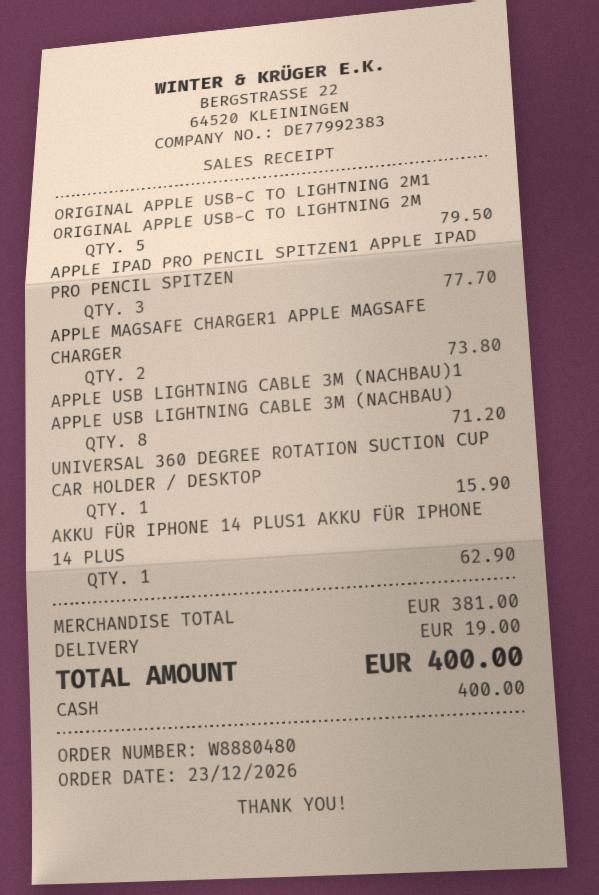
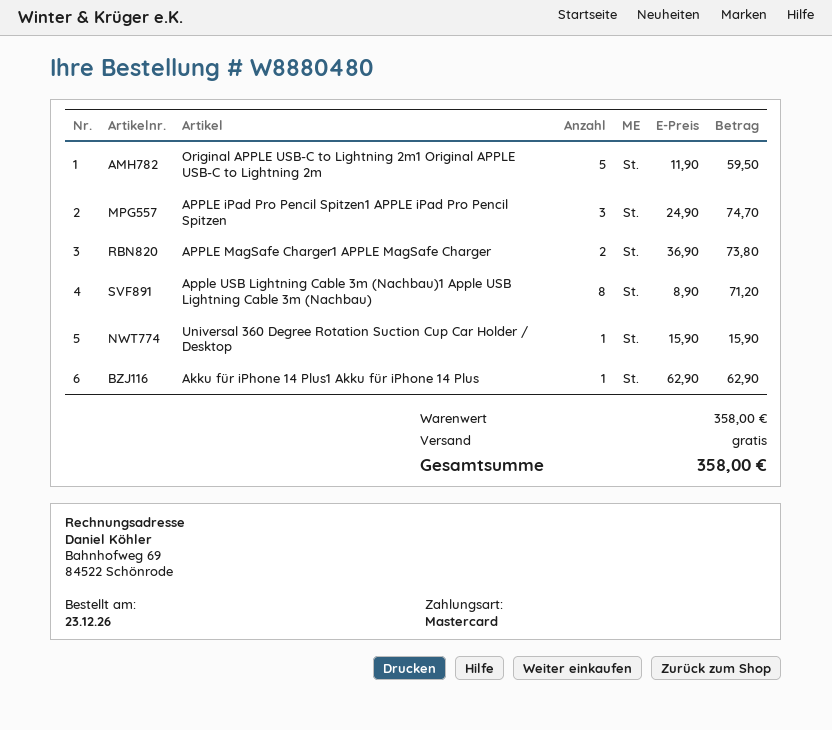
payment method: cash -> Mastercard
ORIGINAL APPLE USB-C TO LIGHTNING 2M1 ORIGINAL APPLE USB-C TO LIGHTNING 2M: 5 for 79.50 -> 5 for 59.50
APPLE IPAD PRO PENCIL SPITZEN1 APPLE IPAD PRO PENCIL SPITZEN: 3 for 77.70 -> 3 for 74.70
subtotal: 381.00 -> 358.00
shipping: 19.00 -> 0.00
total: 400.00 -> 358.00

